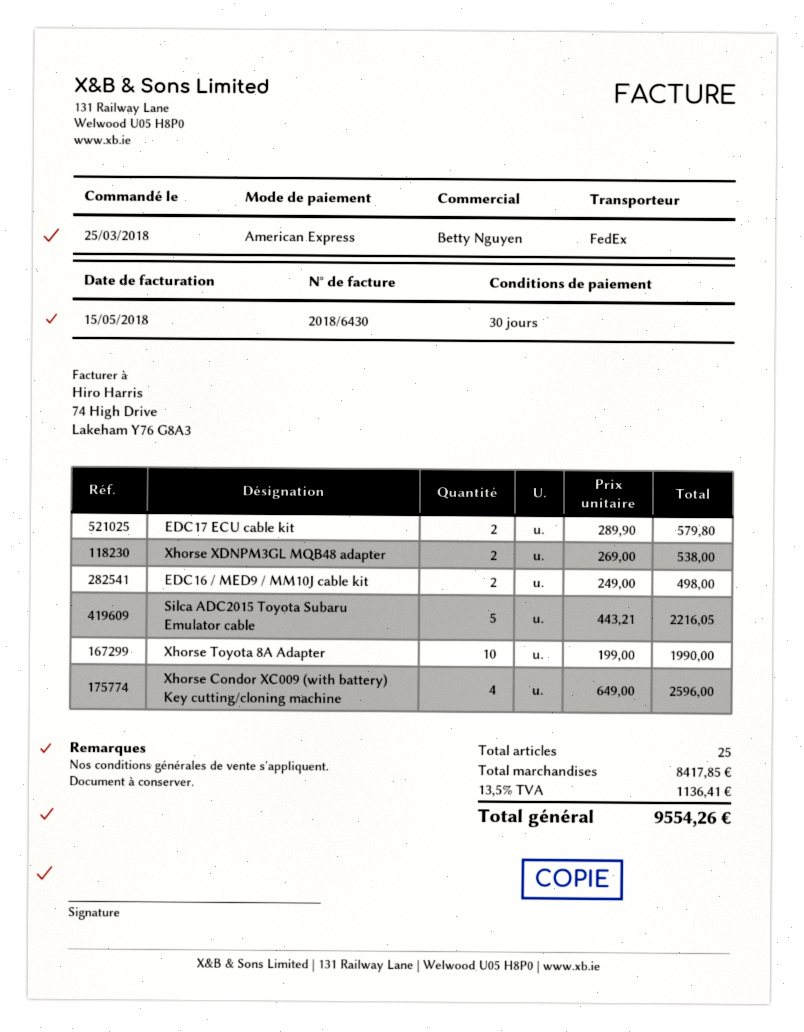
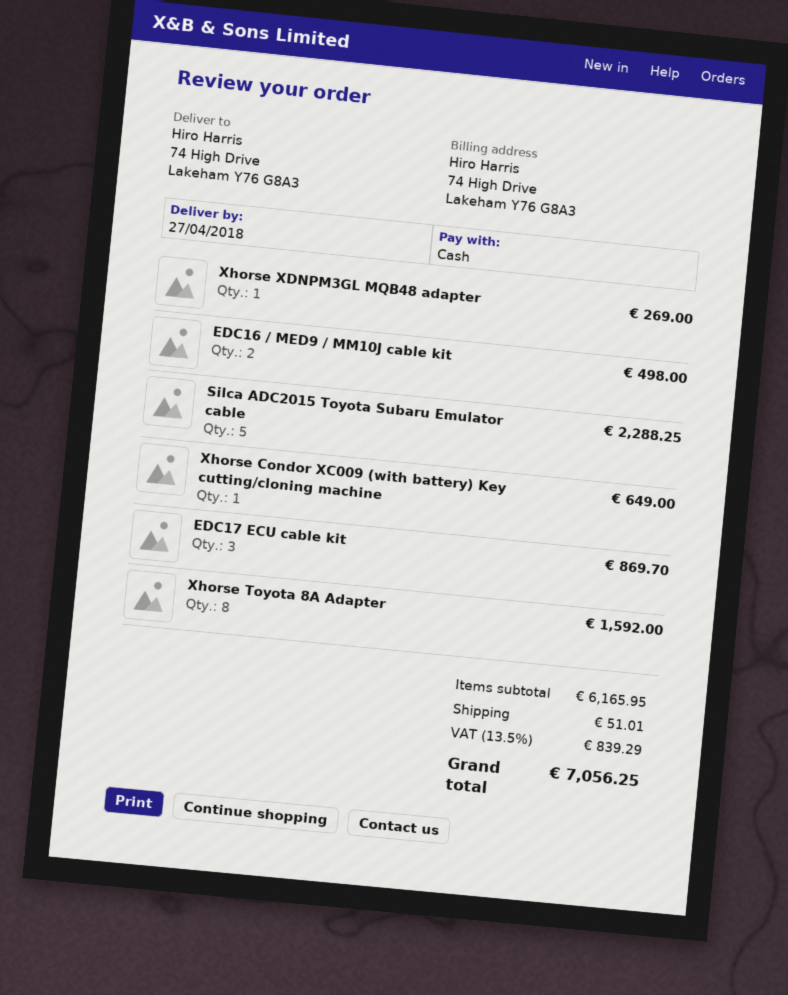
payment method: American Express -> cash
EDC17 ECU cable kit: 2 for 579.80 -> 3 for 869.70
Xhorse XDNPM3GL MQB48 adapter: 2 for 538.00 -> 1 for 269.00
Silca ADC2015 Toyota Subaru Emulator cable: 5 for 2216.05 -> 5 for 2288.25
Xhorse Toyota 8A Adapter: 10 for 1990.00 -> 8 for 1592.00
Xhorse Condor XC009 (with battery) Key cutting/cloning machine: 4 for 2596.00 -> 1 for 649.00
subtotal: 8417.85 -> 6165.95
shipping: none -> 51.01
tax: 13.5% = 1136.41 -> 13.5% = 839.29
total: 9554.26 -> 7056.25

